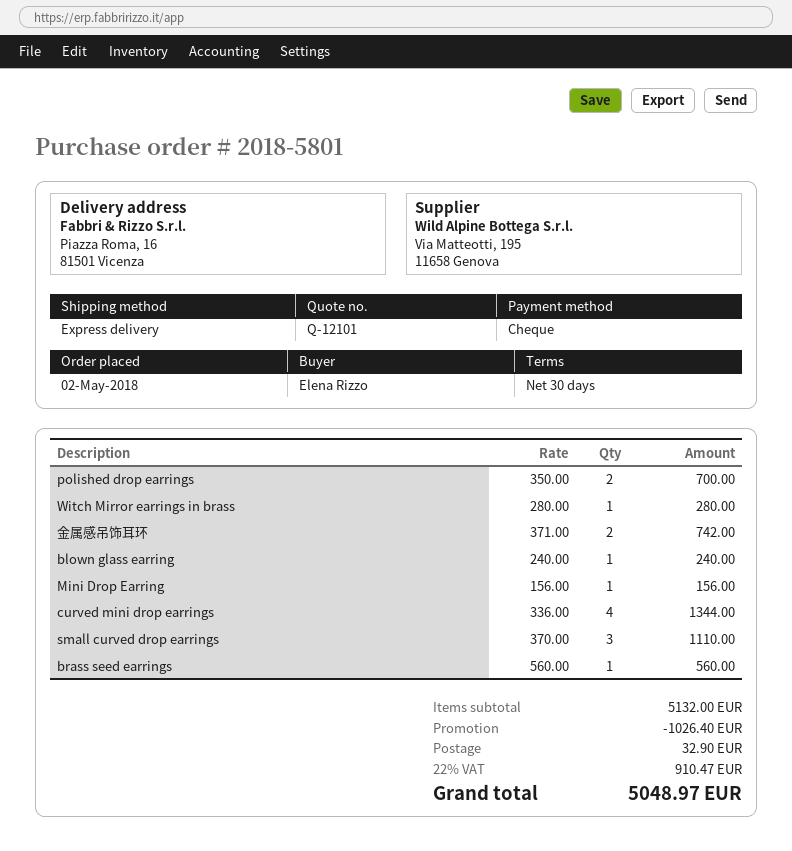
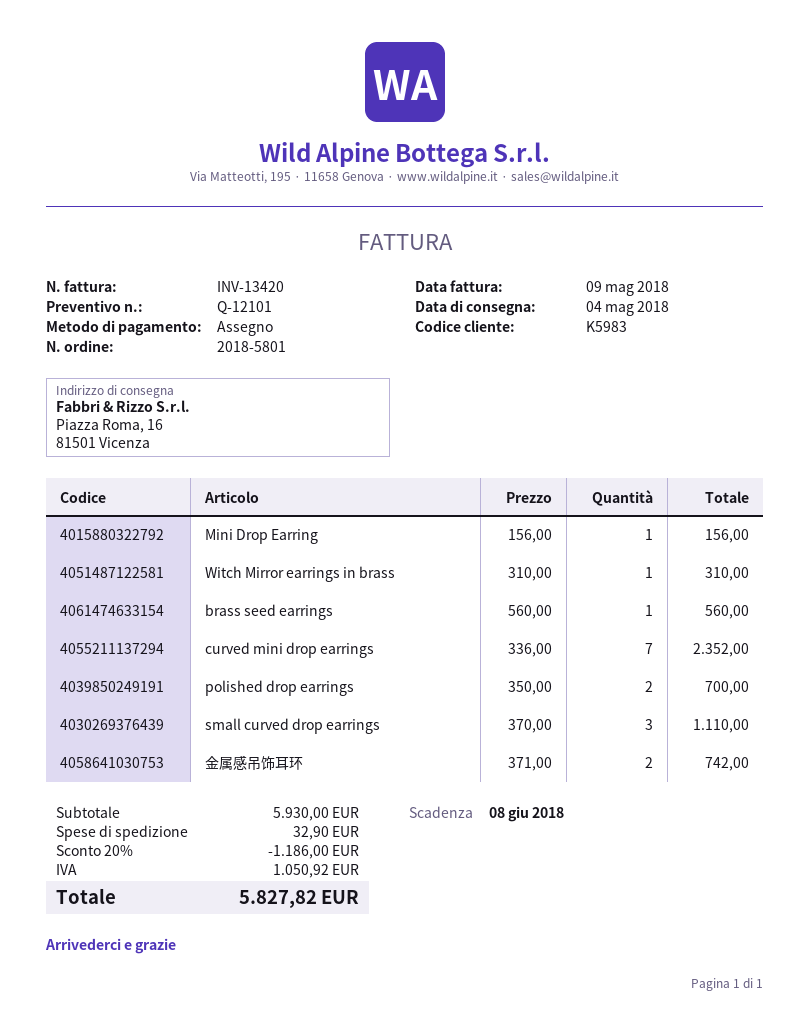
Witch Mirror earrings in brass: 1 x 280.00 = 280.00 -> 1 x 310.00 = 310.00
blown glass earring: 1 x 240.00 = 240.00 -> none
curved mini drop earrings: 4 x 336.00 = 1344.00 -> 7 x 336.00 = 2352.00
subtotal: 5132.00 -> 5930.00
discount: 1026.40 -> 1186.00
tax: 910.47 -> 1050.92
total: 5048.97 -> 5827.82

